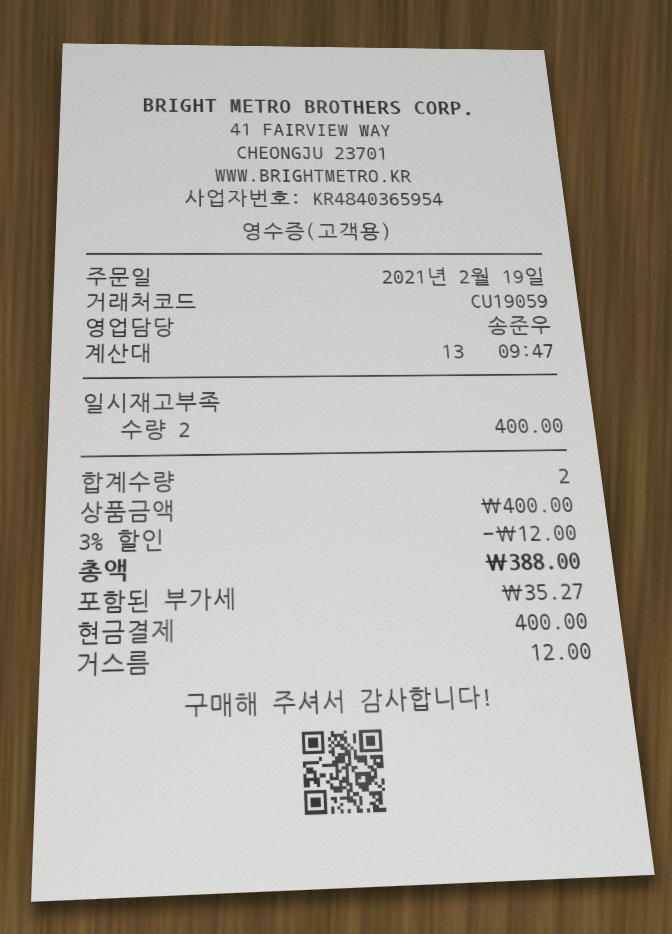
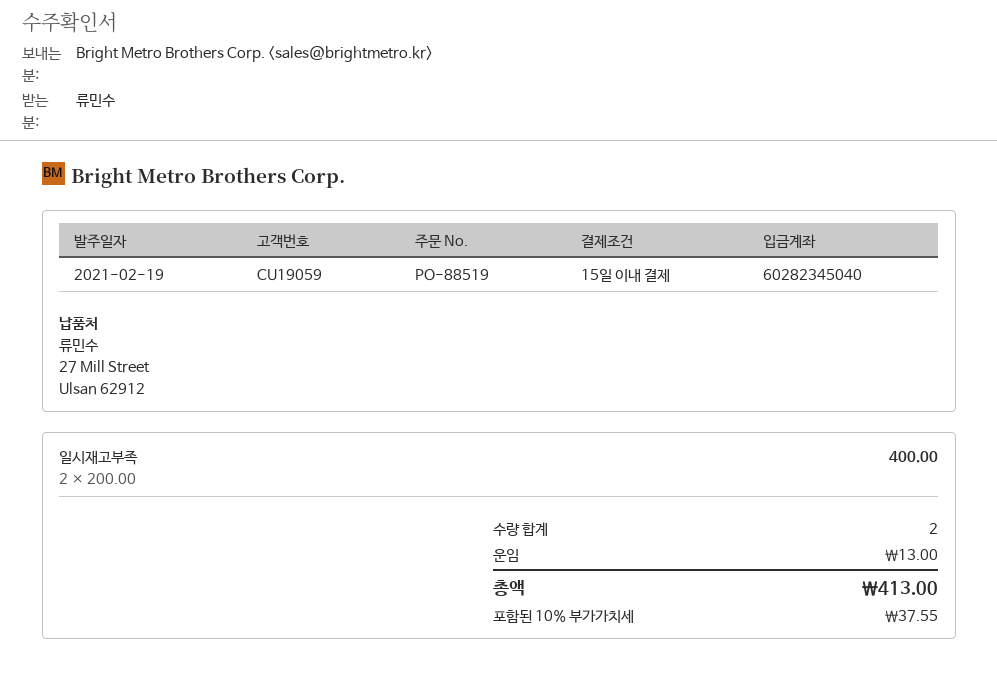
discount: 3% = 12.00 -> none
shipping: none -> 13.00
tax: 35.27 -> 37.55
total: 388.00 -> 413.00

